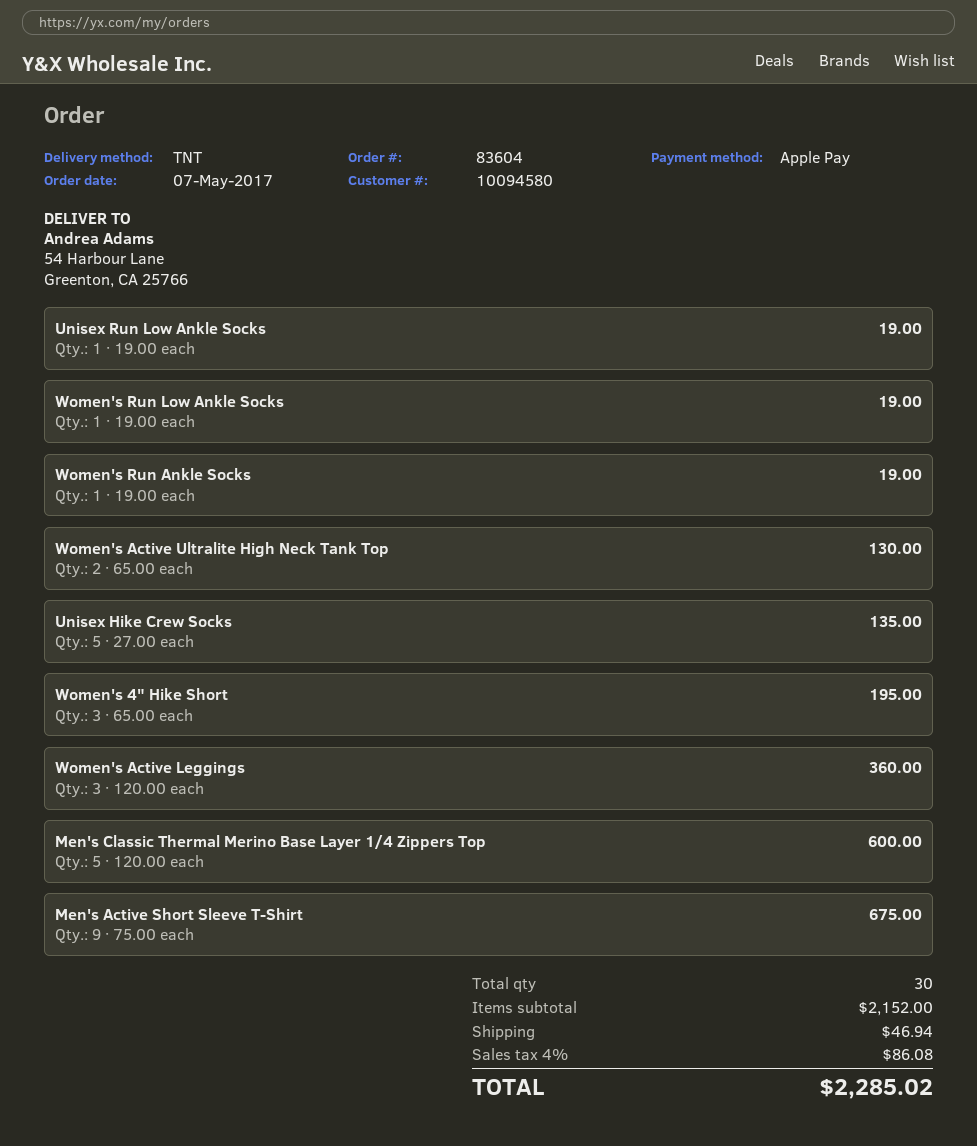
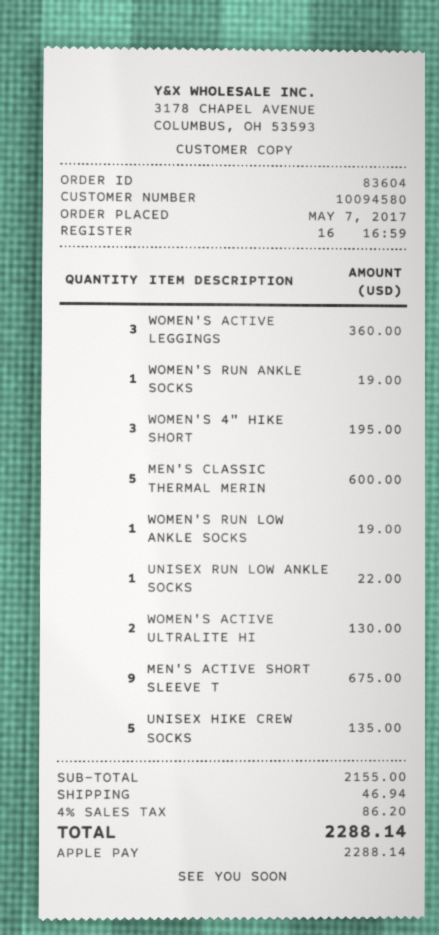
Unisex Run Low Ankle Socks: 1 for 19.00 -> 1 for 22.00
subtotal: 2152.00 -> 2155.00
tax: 4% = 86.08 -> 4% = 86.20
total: 2285.02 -> 2288.14

